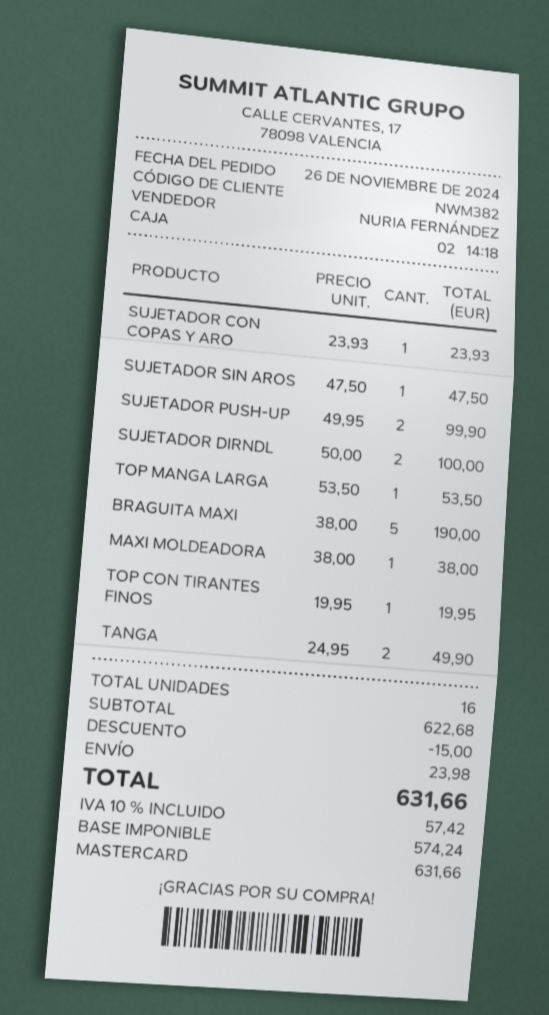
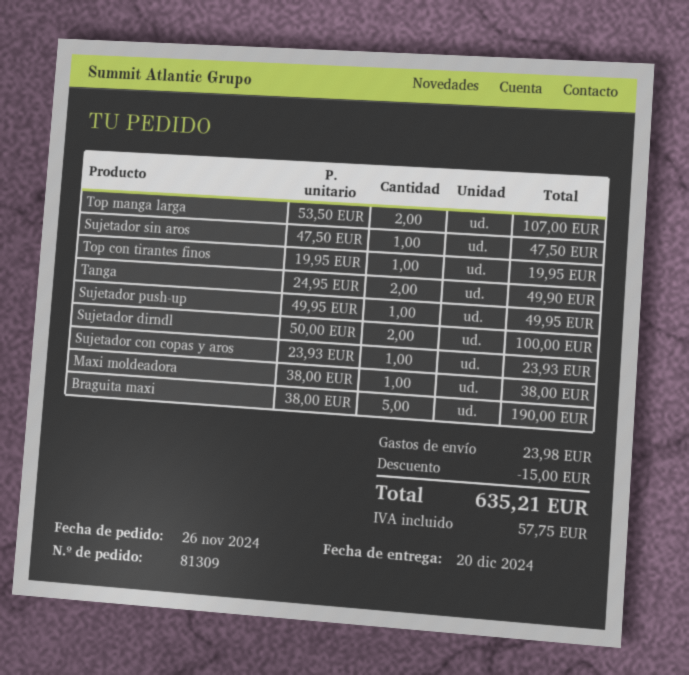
SUJETADOR PUSH-UP: 2 x 49.95 = 99.90 -> 1 x 49.95 = 49.95
TOP MANGA LARGA: 1 x 53.50 = 53.50 -> 2 x 53.50 = 107.00
tax: 57.42 -> 57.75
total: 631.66 -> 635.21

